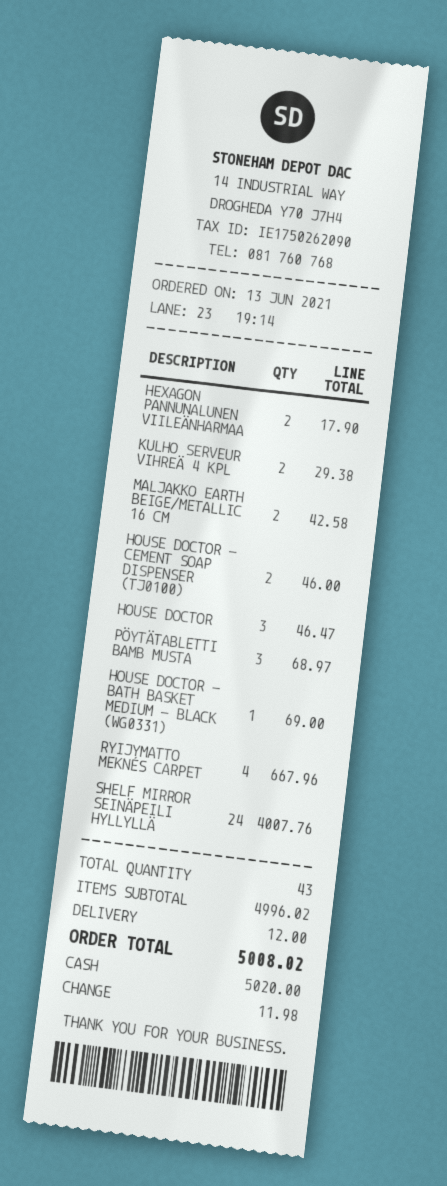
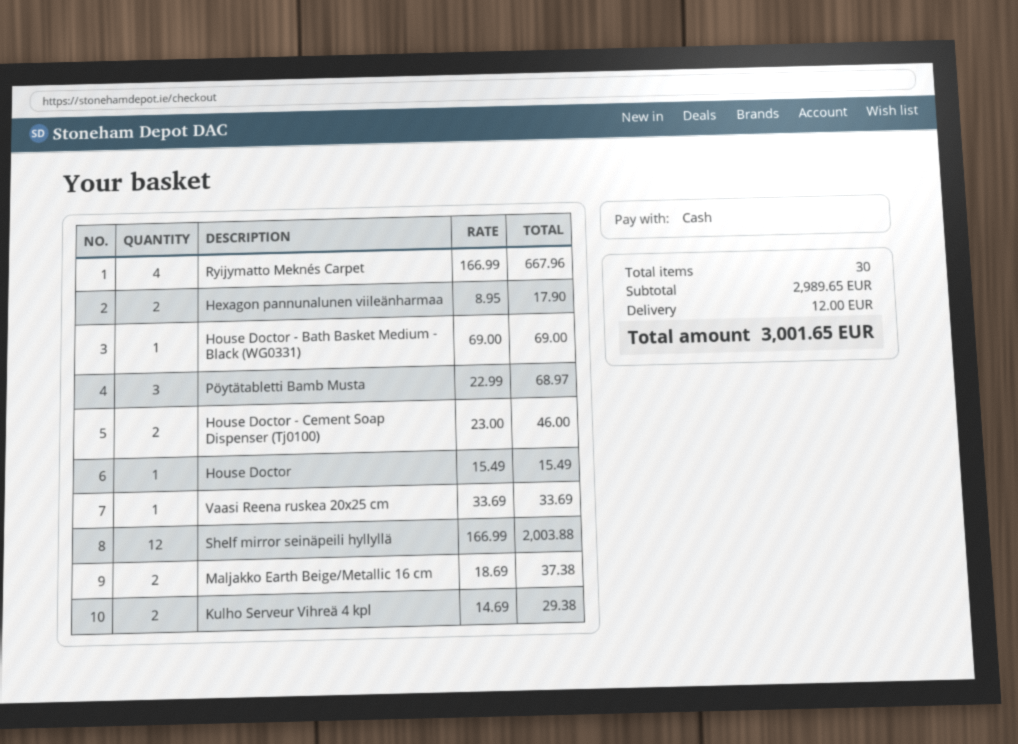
MALJAKKO EARTH BEIGE/METALLIC 16 CM: 2 for 42.58 -> 2 for 37.38
HOUSE DOCTOR: 3 for 46.47 -> 1 for 15.49
SHELF MIRROR SEINÄPEILI HYLLYLLÄ: 24 for 4007.76 -> 12 for 2003.88
Vaasi Reena ruskea 20x25 cm: none -> 1 for 33.69
total quantity: 43 -> 30
subtotal: 4996.02 -> 2989.65
total: 5008.02 -> 3001.65

